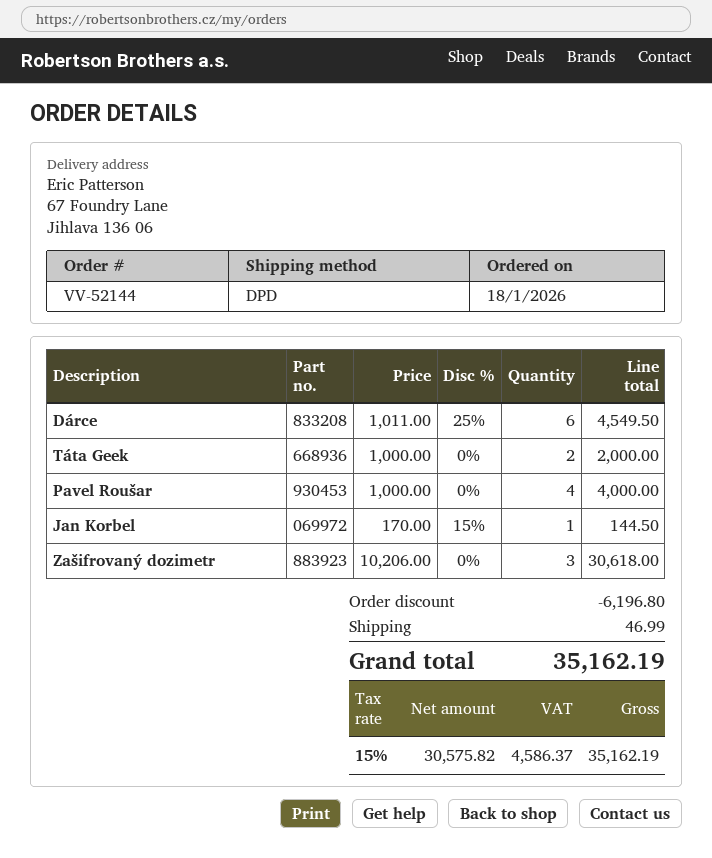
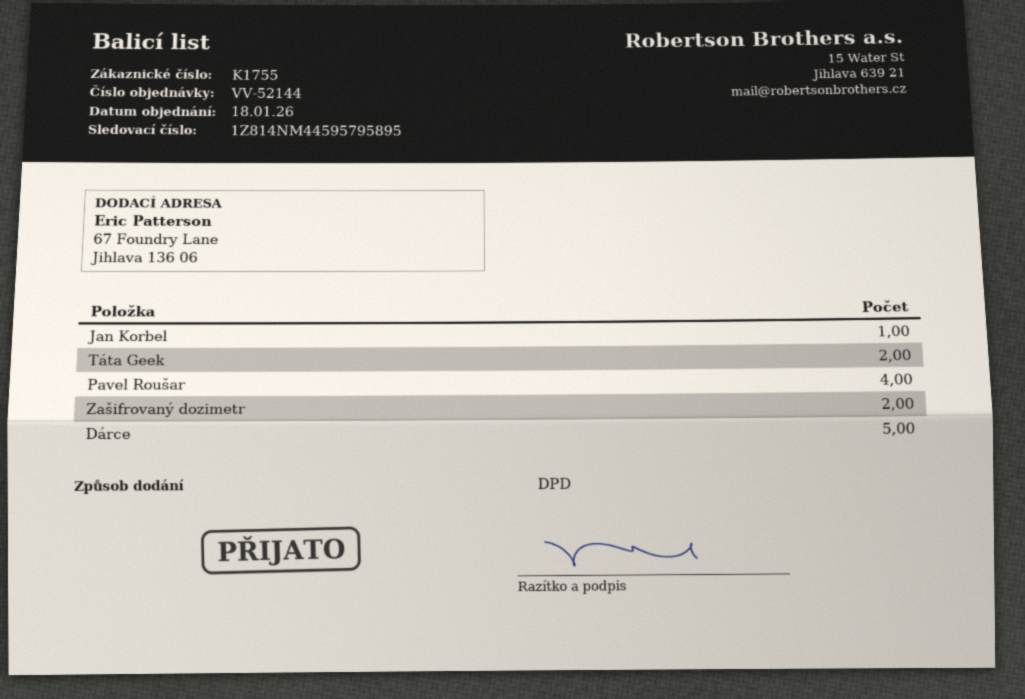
Dárce: 6 -> 5
Zašifrovaný dozimetr: 3 -> 2

